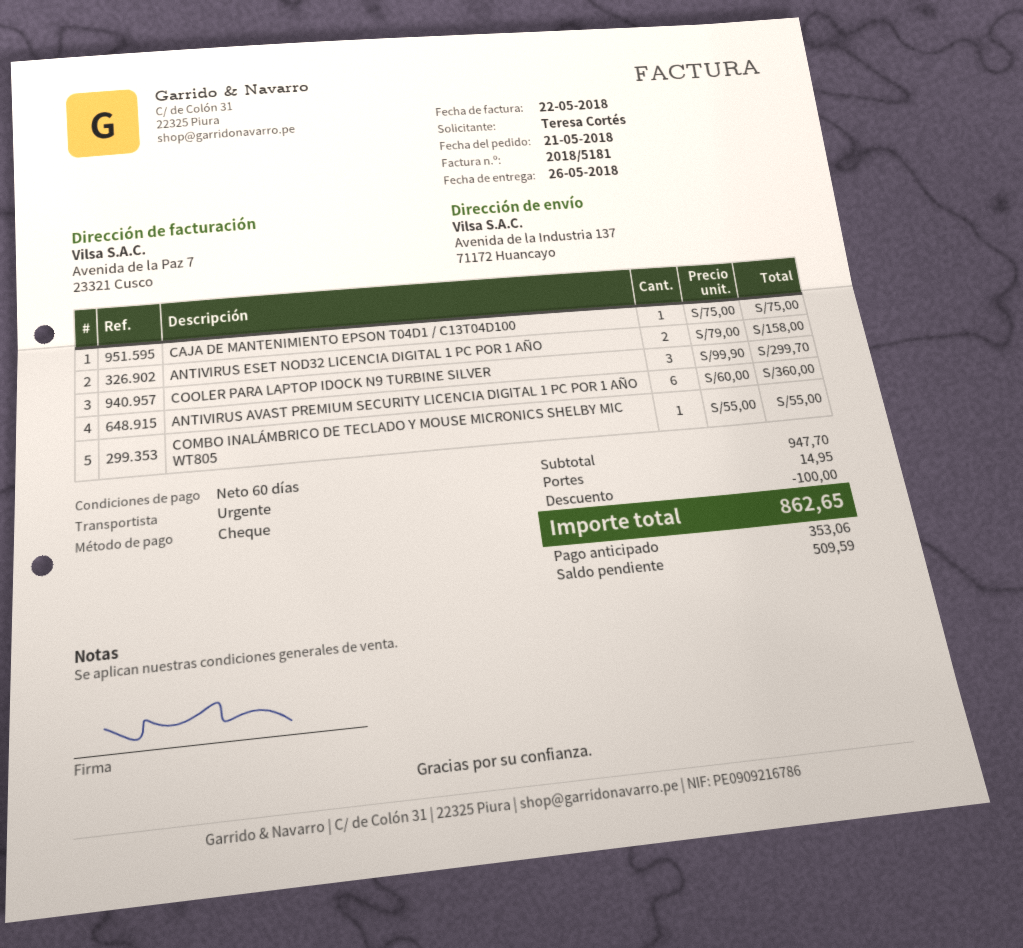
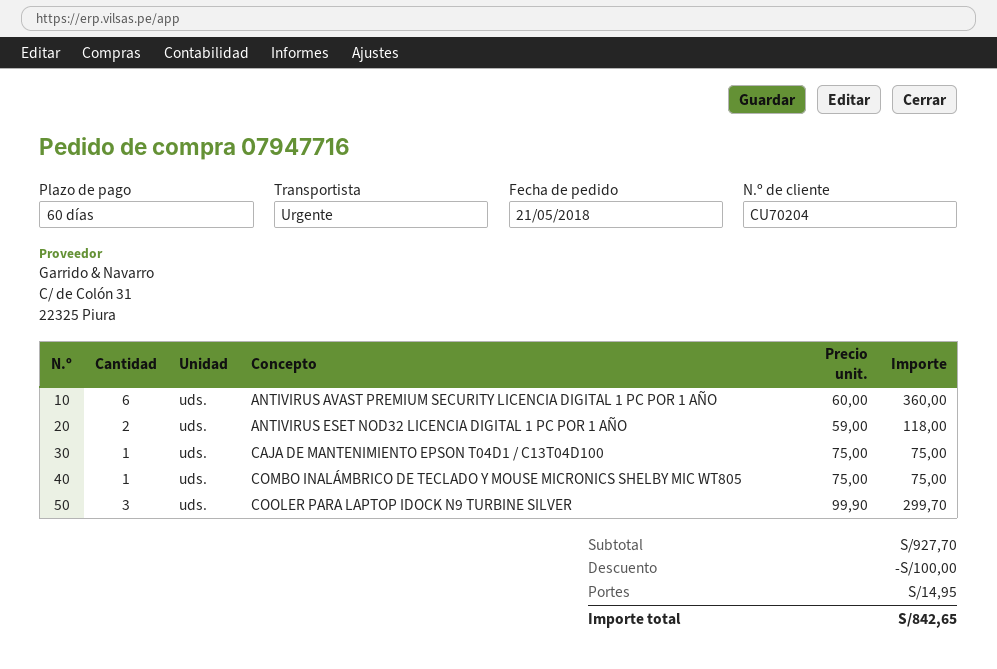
ANTIVIRUS ESET NOD32 LICENCIA DIGITAL 1 PC POR 1 AÑO: 2 x 79.00 = 158.00 -> 2 x 59.00 = 118.00
COMBO INALÁMBRICO DE TECLADO Y MOUSE MICRONICS SHELBY MIC WT805: 1 x 55.00 = 55.00 -> 1 x 75.00 = 75.00
subtotal: 947.70 -> 927.70
total: 862.65 -> 842.65

